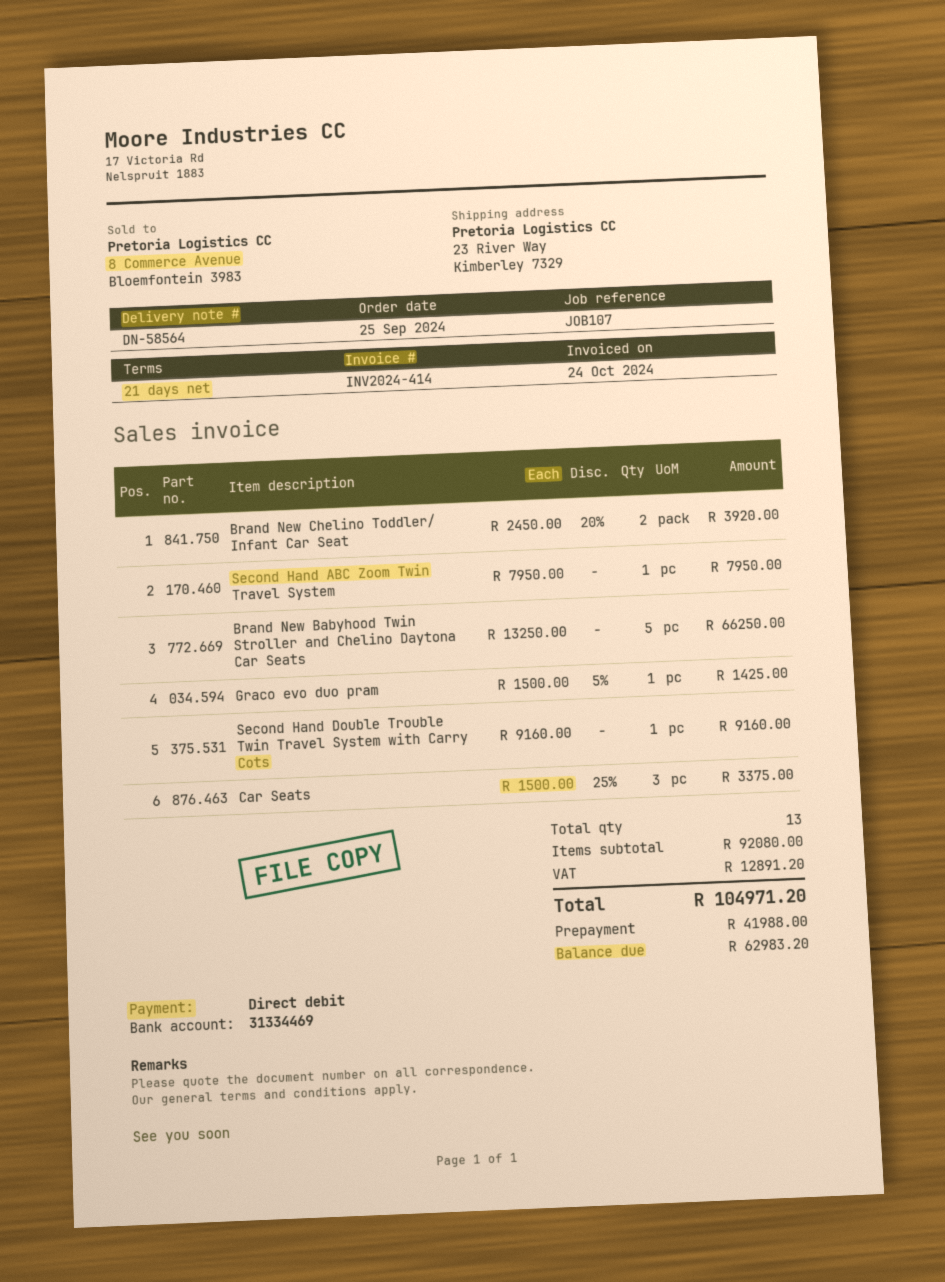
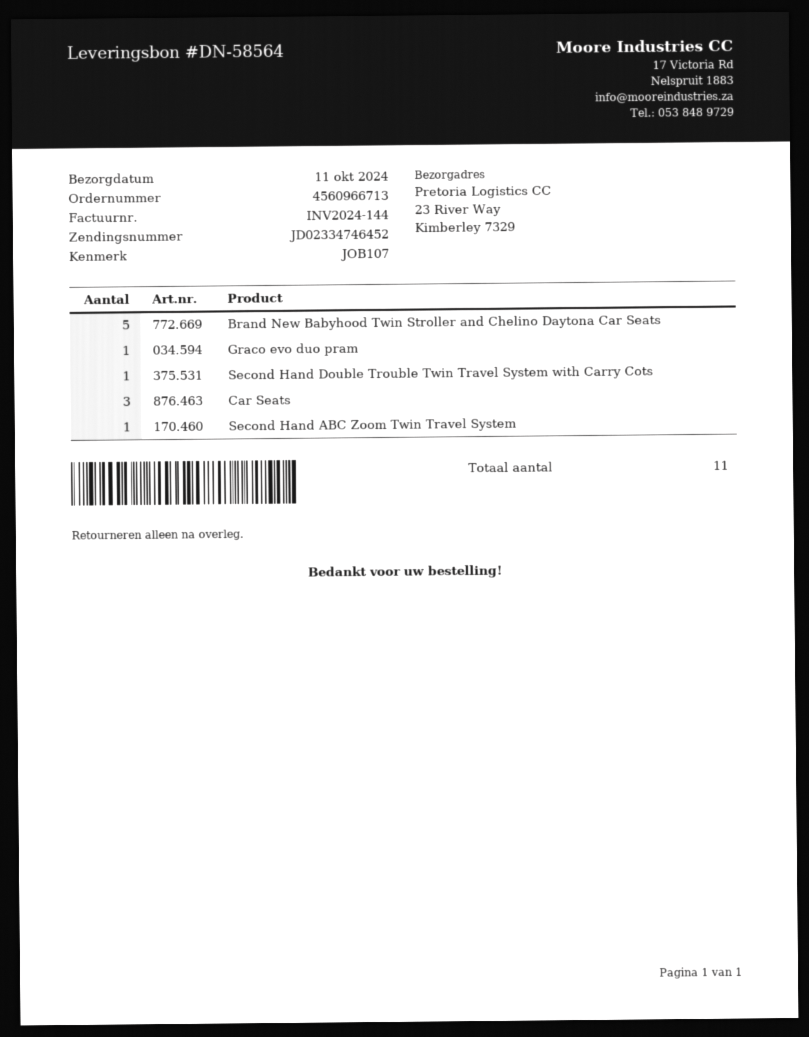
invoice number: INV2024-414 -> INV2024-144
Brand New Chelino Toddler/ Infant Car Seat: 2 -> none
total quantity: 13 -> 11

